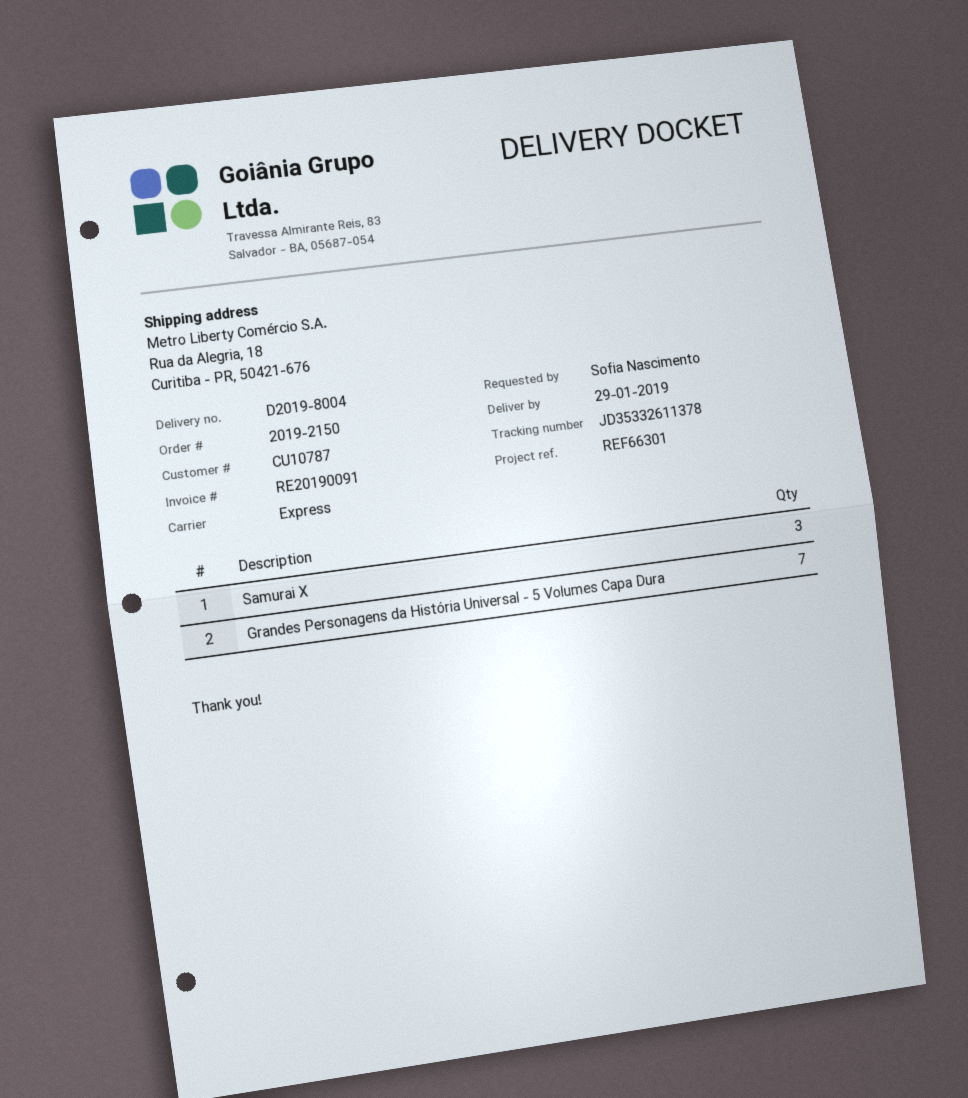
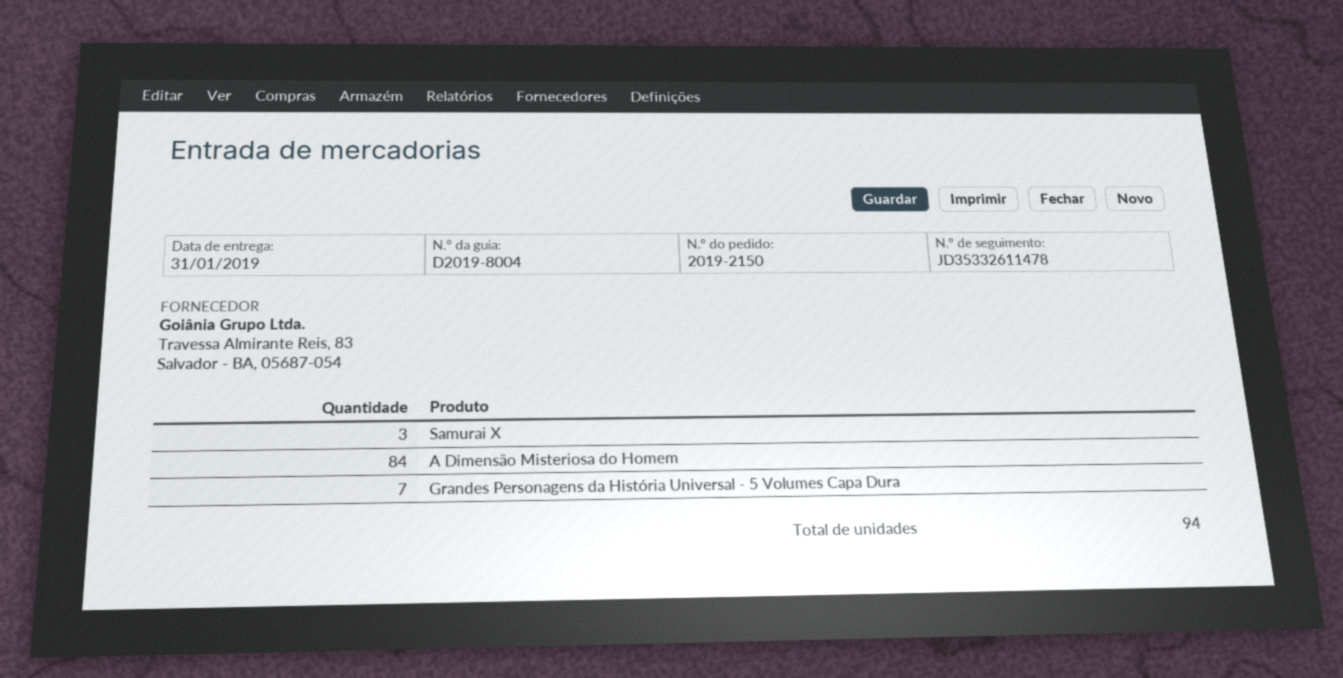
delivery date: 2019-01-29 -> 2019-01-31
tracking number: JD35332611378 -> JD35332611478
A Dimensão Misteriosa do Homem: none -> 84

